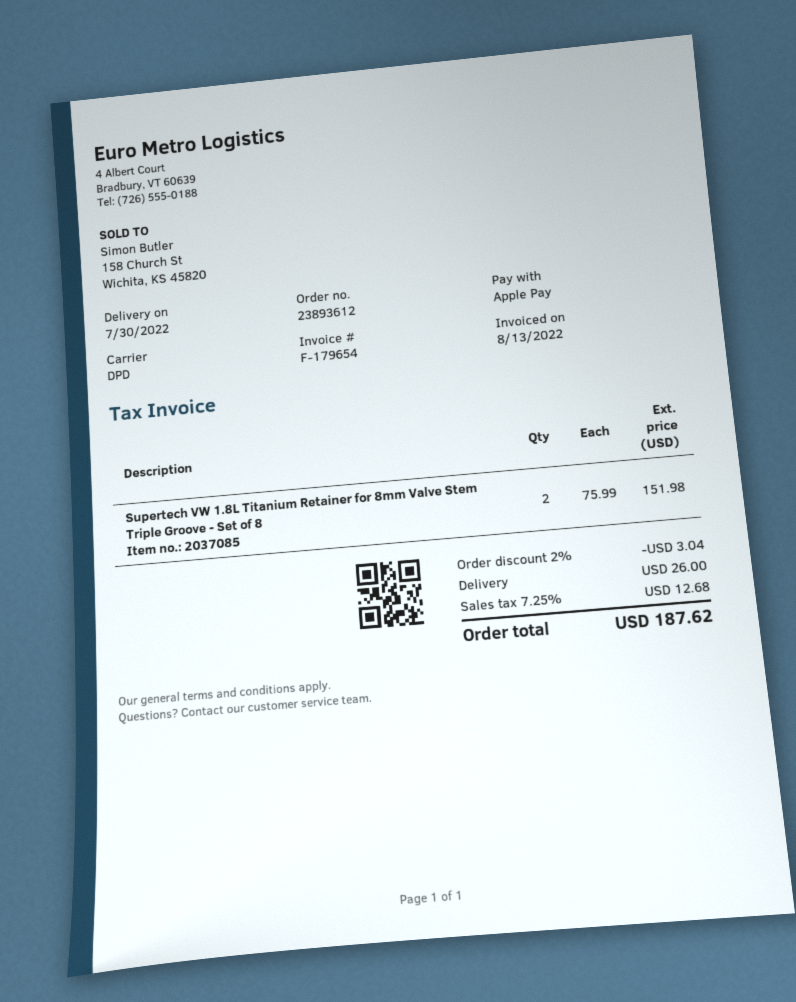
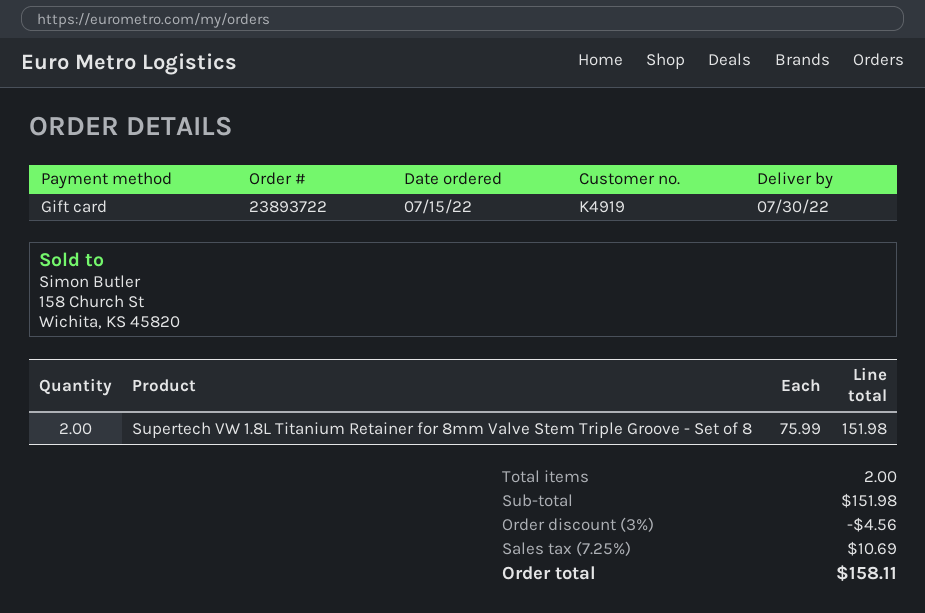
order number: 23893612 -> 23893722
payment method: Apple Pay -> gift card
discount: 2% = 3.04 -> 3% = 4.56
shipping: 26.00 -> none
tax: 7.25% = 12.68 -> 7.25% = 10.69
total: 187.62 -> 158.11

